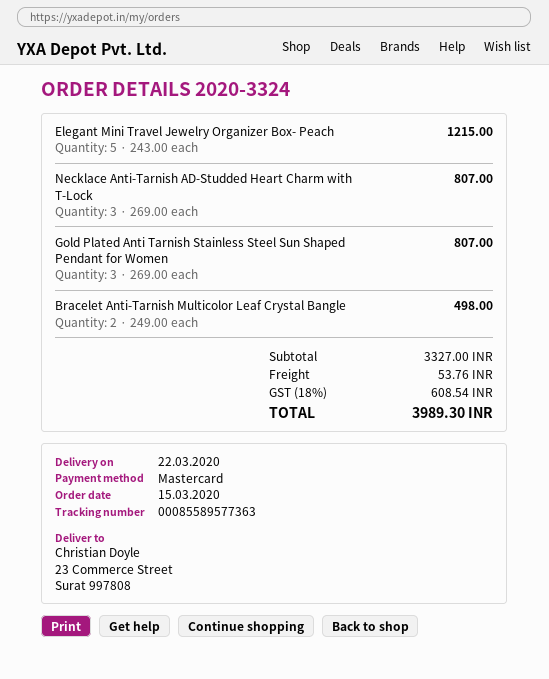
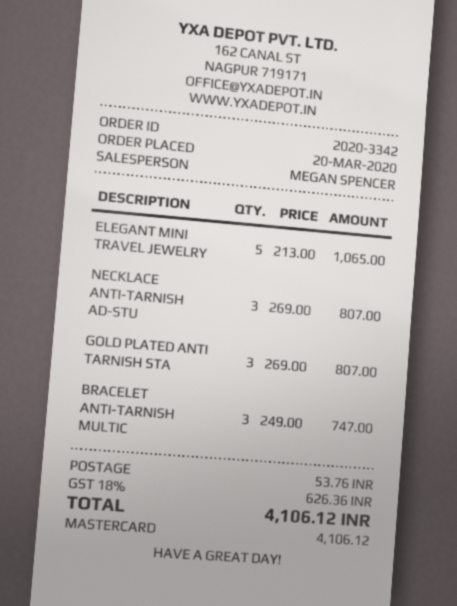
order number: 2020-3324 -> 2020-3342
order date: 2020-03-15 -> 2020-03-20
Elegant Mini Travel Jewelry Organizer Box- Peach: 5 x 243.00 = 1215.00 -> 5 x 213.00 = 1065.00
Bracelet Anti-Tarnish Multicolor Leaf Crystal Bangle: 2 x 249.00 = 498.00 -> 3 x 249.00 = 747.00
tax: 18% = 608.54 -> 18% = 626.36
total: 3989.30 -> 4106.12

